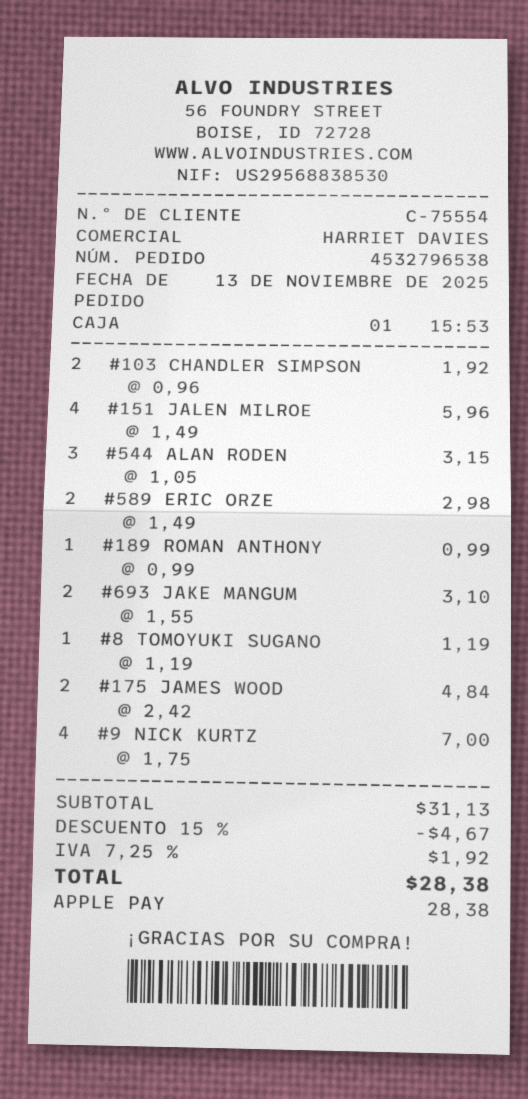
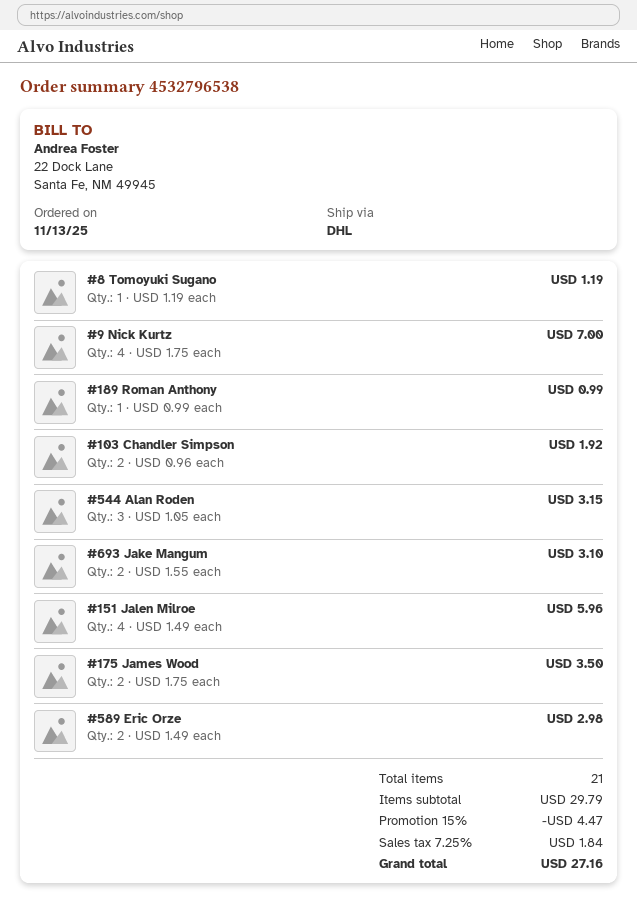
#175 JAMES WOOD: 2 x 2.42 = 4.84 -> 2 x 1.75 = 3.50
subtotal: 31.13 -> 29.79
discount: 15% = 4.67 -> 15% = 4.47
tax: 7.25% = 1.92 -> 7.25% = 1.84
total: 28.38 -> 27.16

